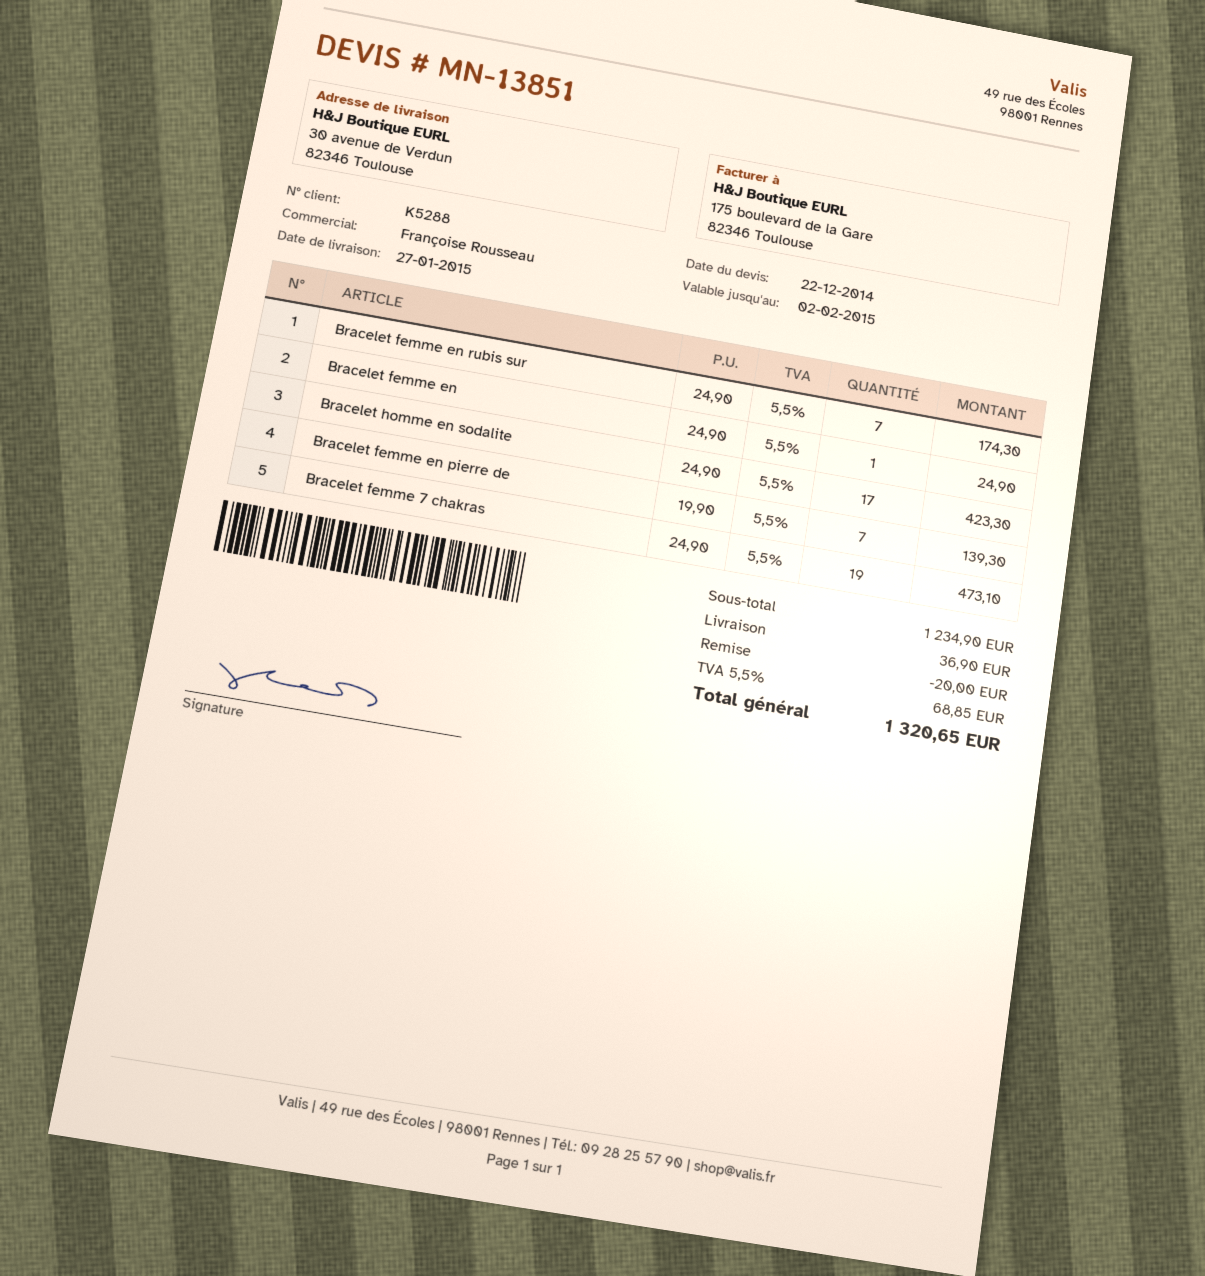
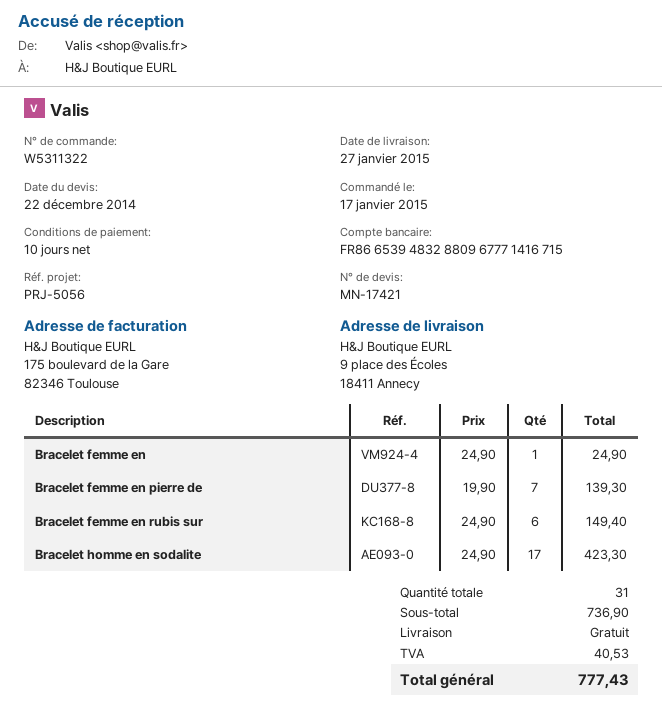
quote number: MN-13851 -> MN-17421
ship to: 30 avenue de Verdun, 82346 Toulouse -> 9 place des Écoles, 18411 Annecy
Bracelet femme en rubis sur: 7 x 24.90 = 174.30 -> 6 x 24.90 = 149.40
Bracelet femme 7 chakras: 19 x 24.90 = 473.10 -> none
subtotal: 1234.90 -> 736.90
discount: 20.00 -> none
shipping: 36.90 -> 0.00
tax: 68.85 -> 40.53
total: 1320.65 -> 777.43

